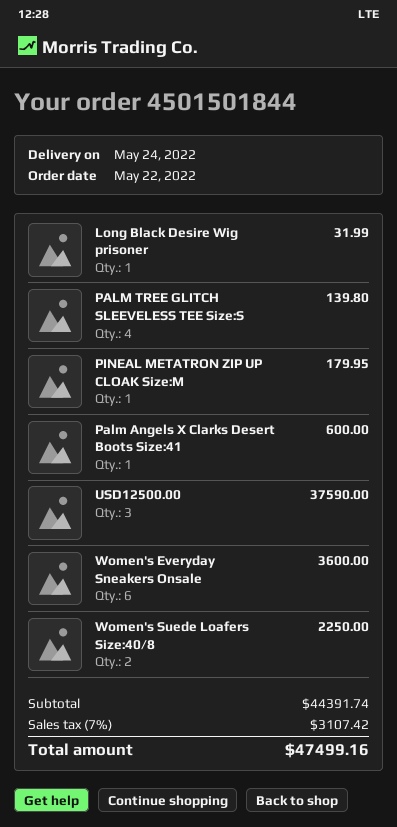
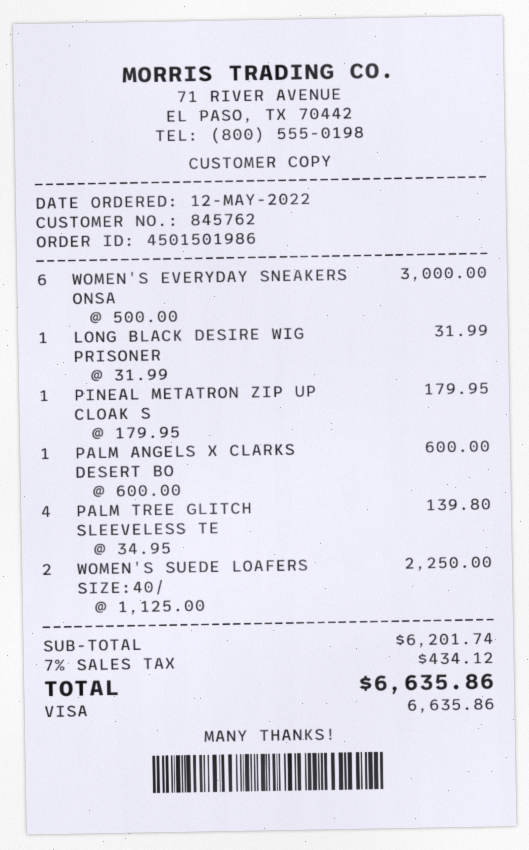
order number: 4501501844 -> 4501501986
order date: 2022-05-22 -> 2022-05-12
USD12500.00: 3 for 37590.00 -> none
Women's Everyday Sneakers Onsale: 6 for 3600.00 -> 6 for 3000.00
subtotal: 44391.74 -> 6201.74
tax: 7% = 3107.42 -> 7% = 434.12
total: 47499.16 -> 6635.86

